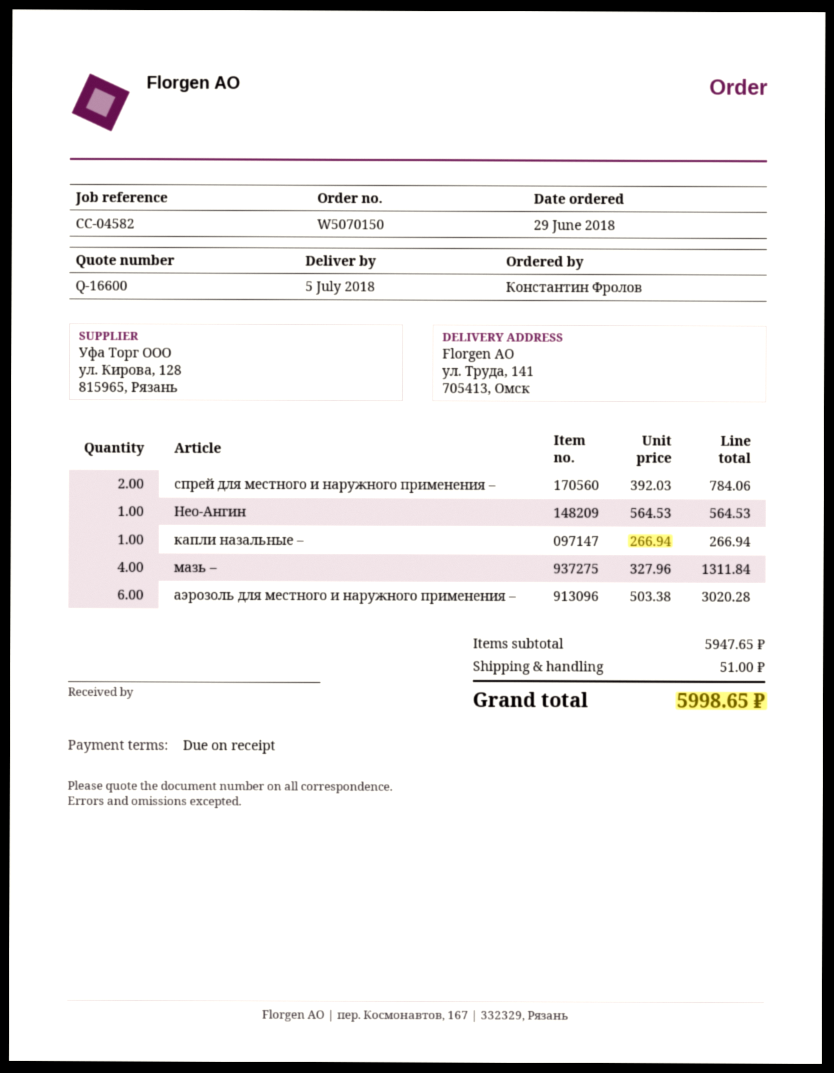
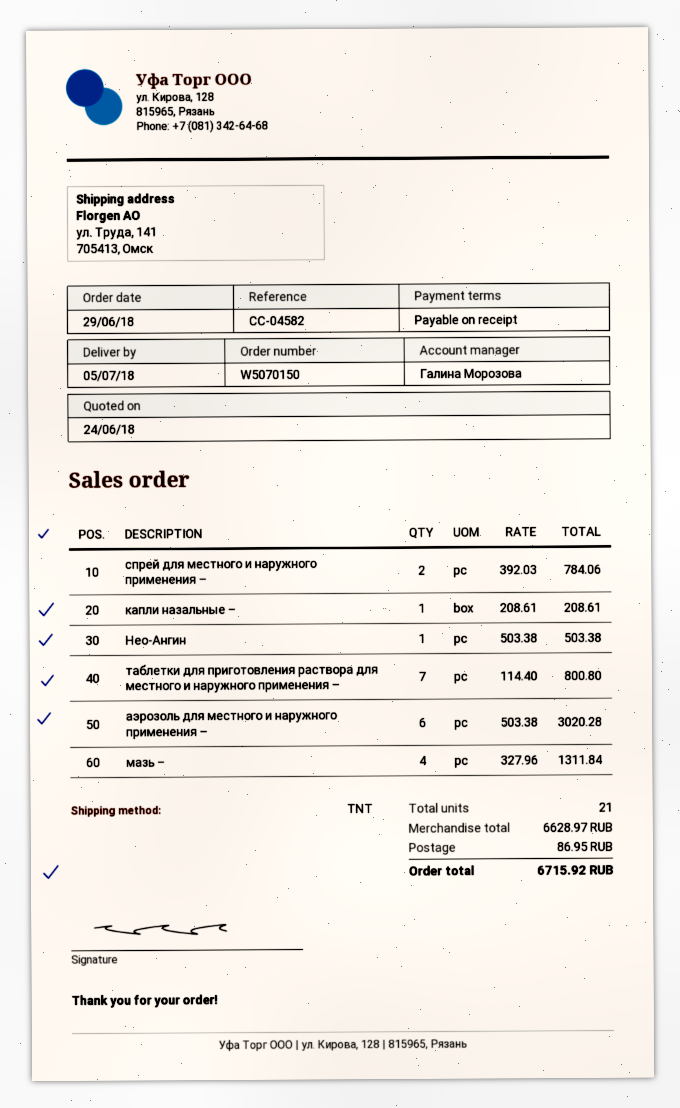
Нео-Ангин: 1 x 564.53 = 564.53 -> 1 x 503.38 = 503.38
капли назальные –: 1 x 266.94 = 266.94 -> 1 x 208.61 = 208.61
таблетки для приготовления раствора для местного и наружного применения –: none -> 7 x 114.40 = 800.80
subtotal: 5947.65 -> 6628.97
shipping: 51.00 -> 86.95
total: 5998.65 -> 6715.92

